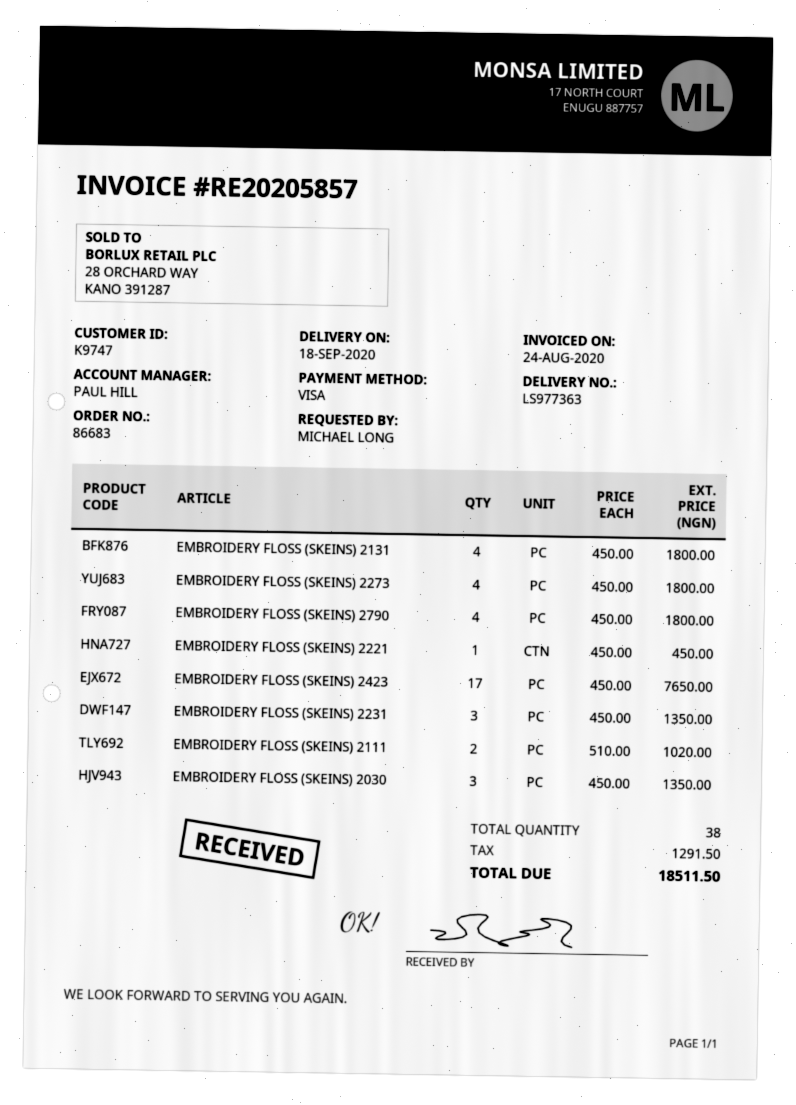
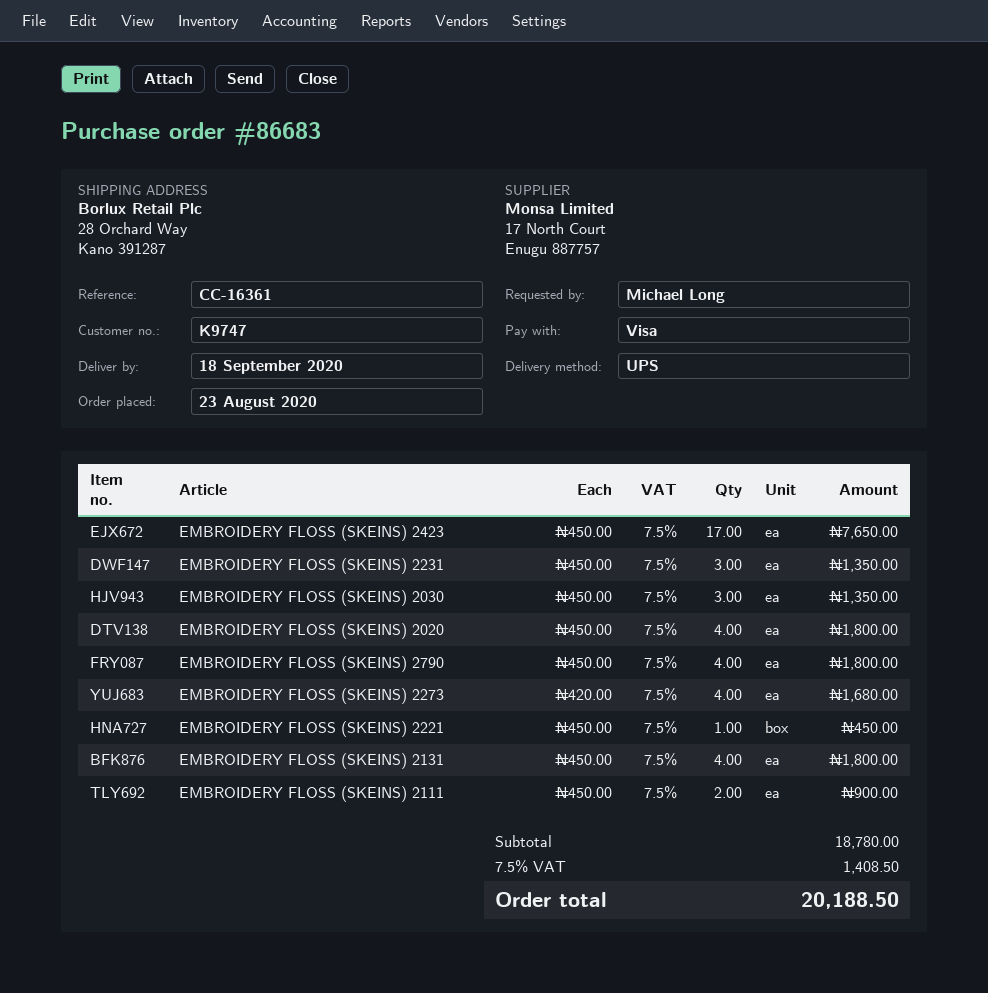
EMBROIDERY FLOSS (SKEINS) 2273: 4 x 450.00 = 1800.00 -> 4 x 420.00 = 1680.00
EMBROIDERY FLOSS (SKEINS) 2111: 2 x 510.00 = 1020.00 -> 2 x 450.00 = 900.00
EMBROIDERY FLOSS (SKEINS) 2020: none -> 4 x 450.00 = 1800.00
tax: 1291.50 -> 1408.50
total: 18511.50 -> 20188.50

